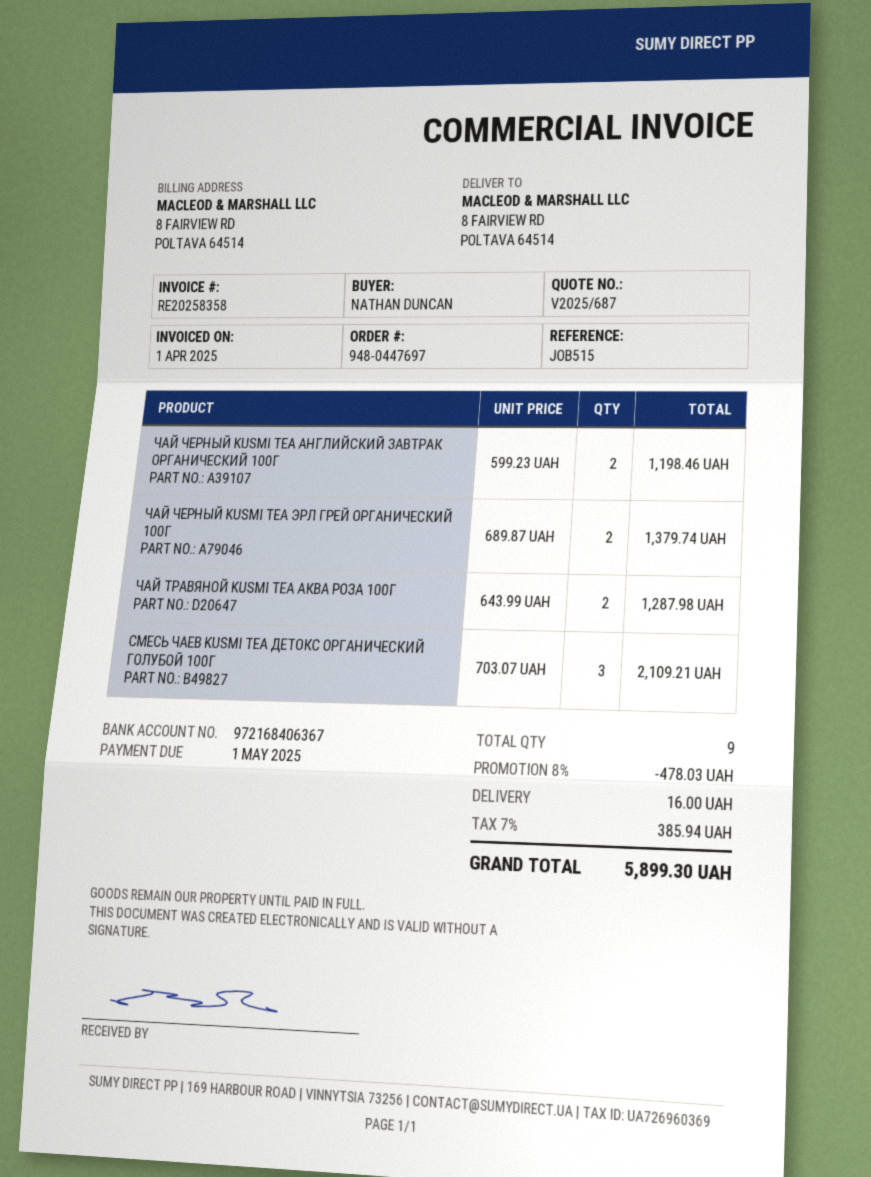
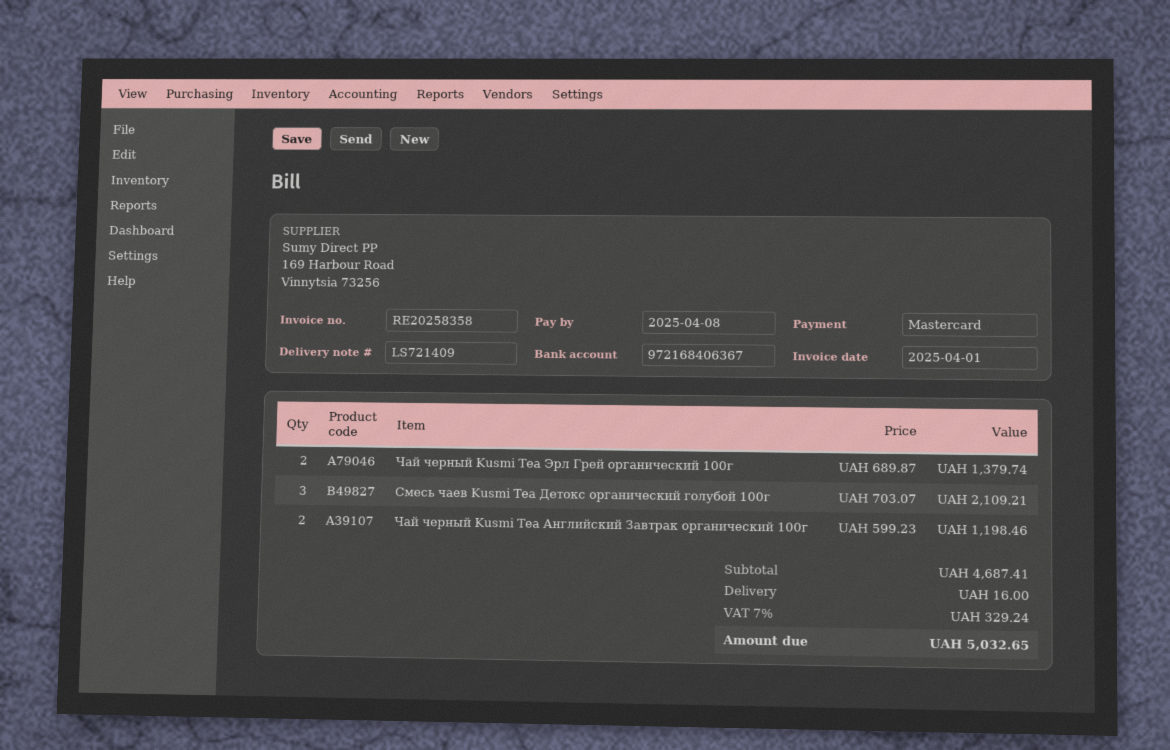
due date: 2025-05-01 -> 2025-04-08
ЧАЙ ТРАВЯНОЙ KUSMI TEA АКВА РОЗА 100Г: 2 x 643.99 = 1287.98 -> none
discount: 8% = 478.03 -> none
tax: 7% = 385.94 -> 7% = 329.24
total: 5899.30 -> 5032.65

